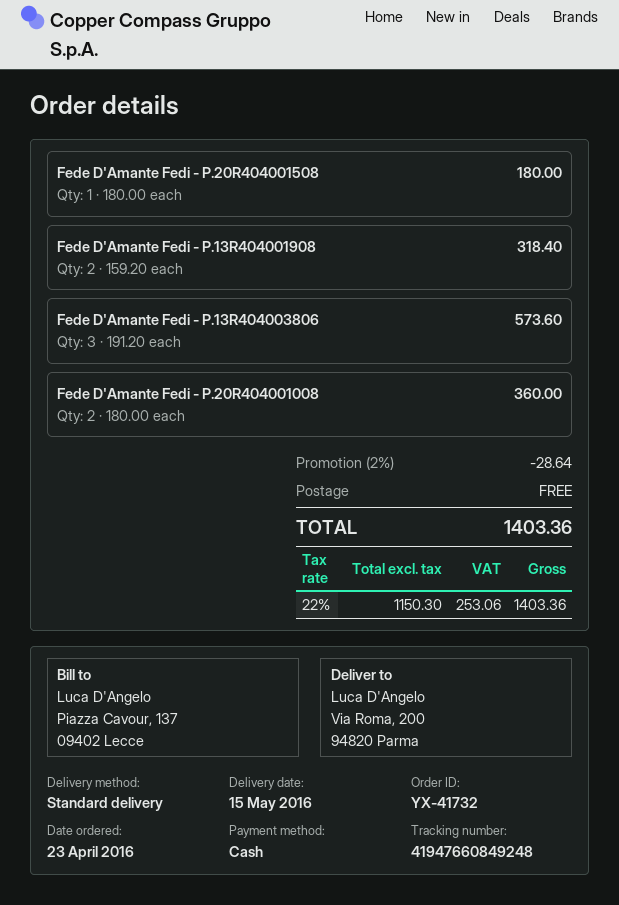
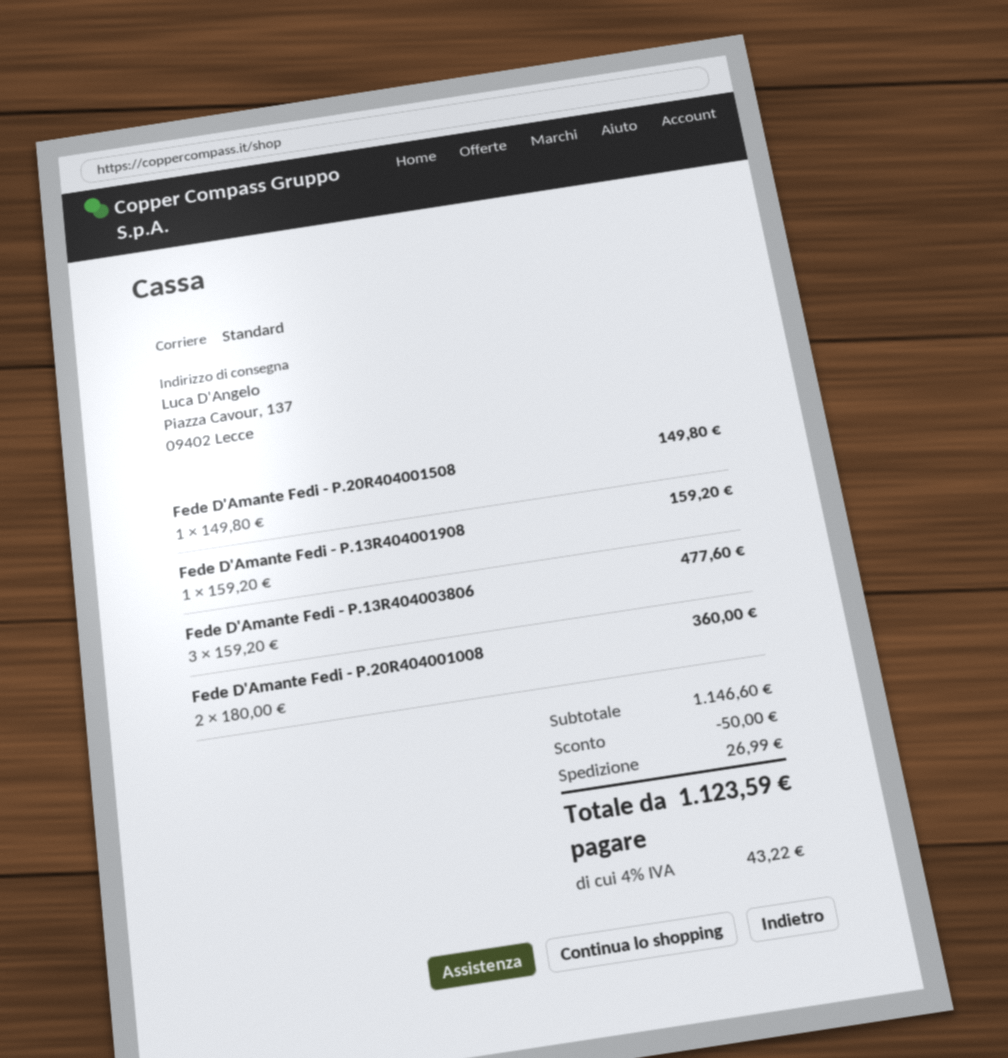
ship to: Via Roma, 200, 94820 Parma -> Piazza Cavour, 137, 09402 Lecce
Fede D'Amante Fedi - P.20R404001508: 1 x 180.00 = 180.00 -> 1 x 149.80 = 149.80
Fede D'Amante Fedi - P.13R404001908: 2 x 159.20 = 318.40 -> 1 x 159.20 = 159.20
Fede D'Amante Fedi - P.13R404003806: 3 x 191.20 = 573.60 -> 3 x 159.20 = 477.60
discount: 28.64 -> 50.00
shipping: 0.00 -> 26.99
tax: 22% = 253.06 -> 4% = 43.22
total: 1403.36 -> 1123.59

